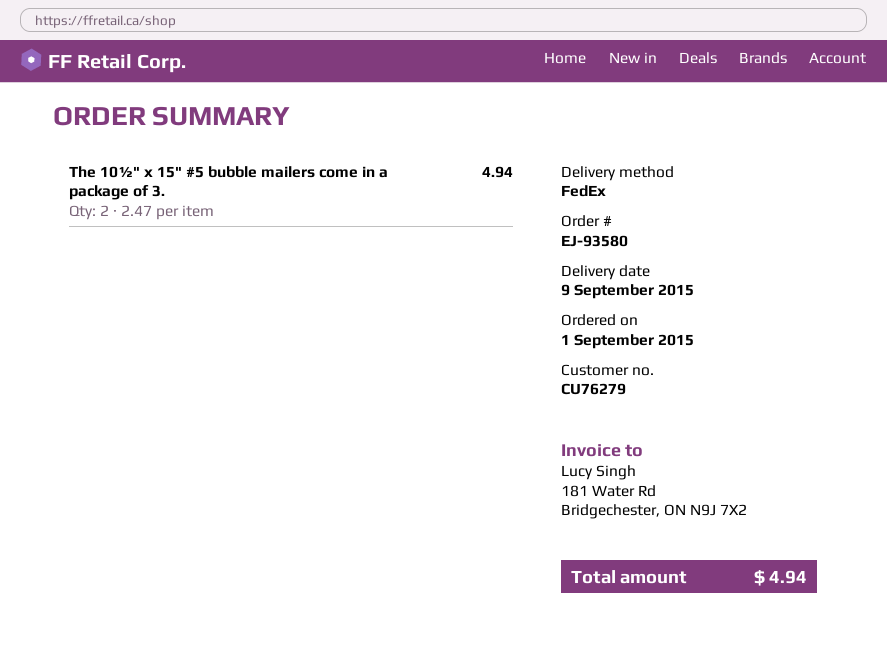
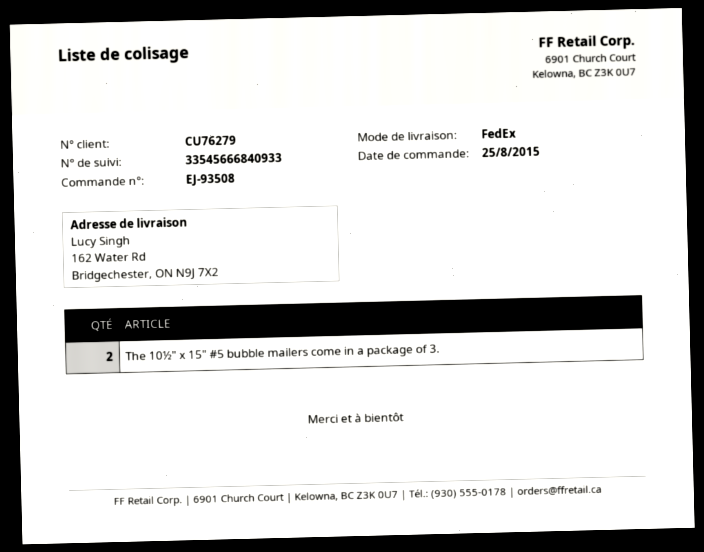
order number: EJ-93580 -> EJ-93508
order date: 2015-09-01 -> 2015-08-25

